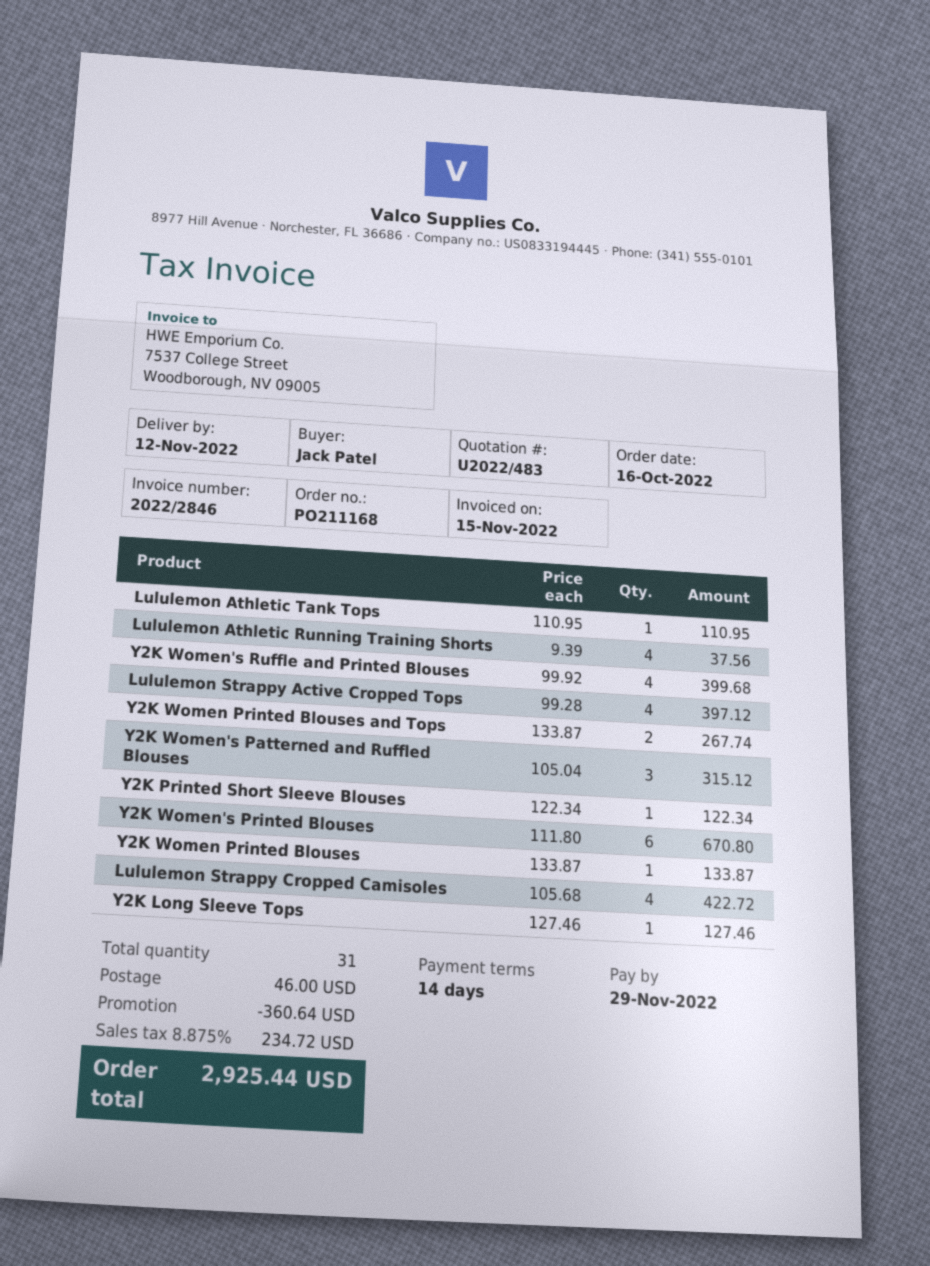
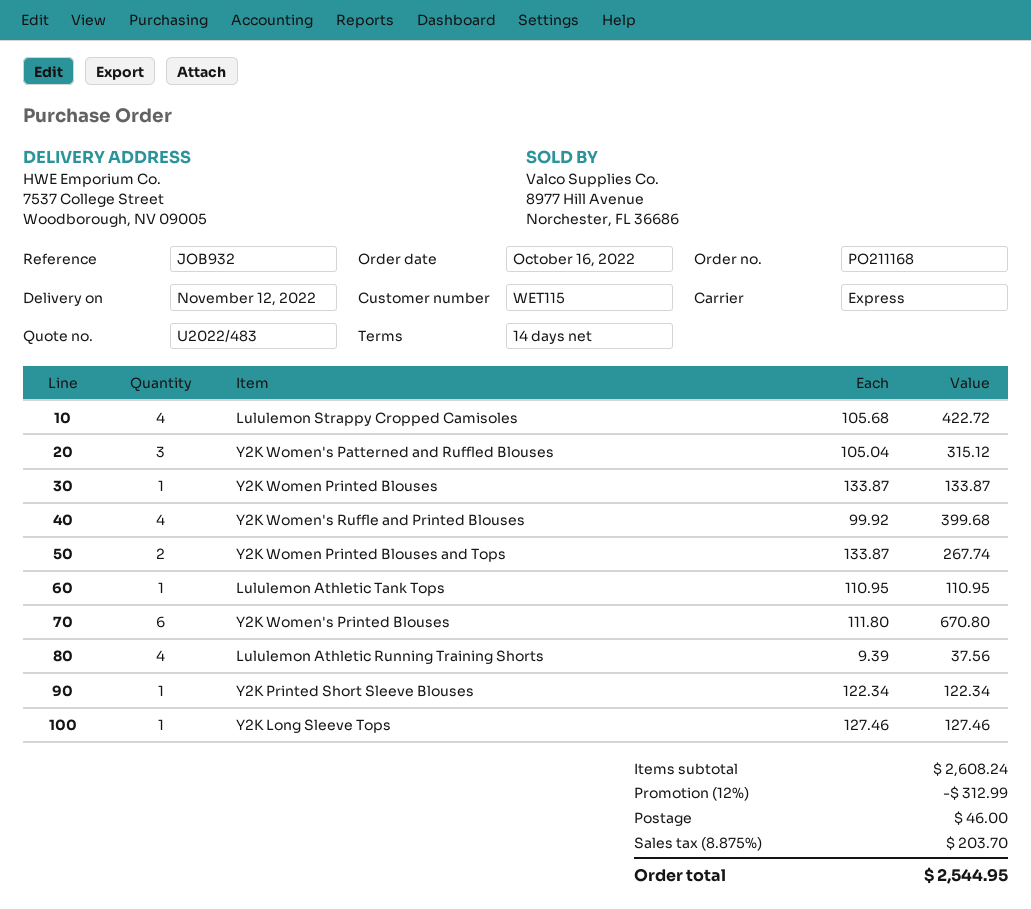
Lululemon Strappy Active Cropped Tops: 4 x 99.28 = 397.12 -> none
discount: 360.64 -> 312.99
tax: 8.875% = 234.72 -> 8.875% = 203.70
total: 2925.44 -> 2544.95

